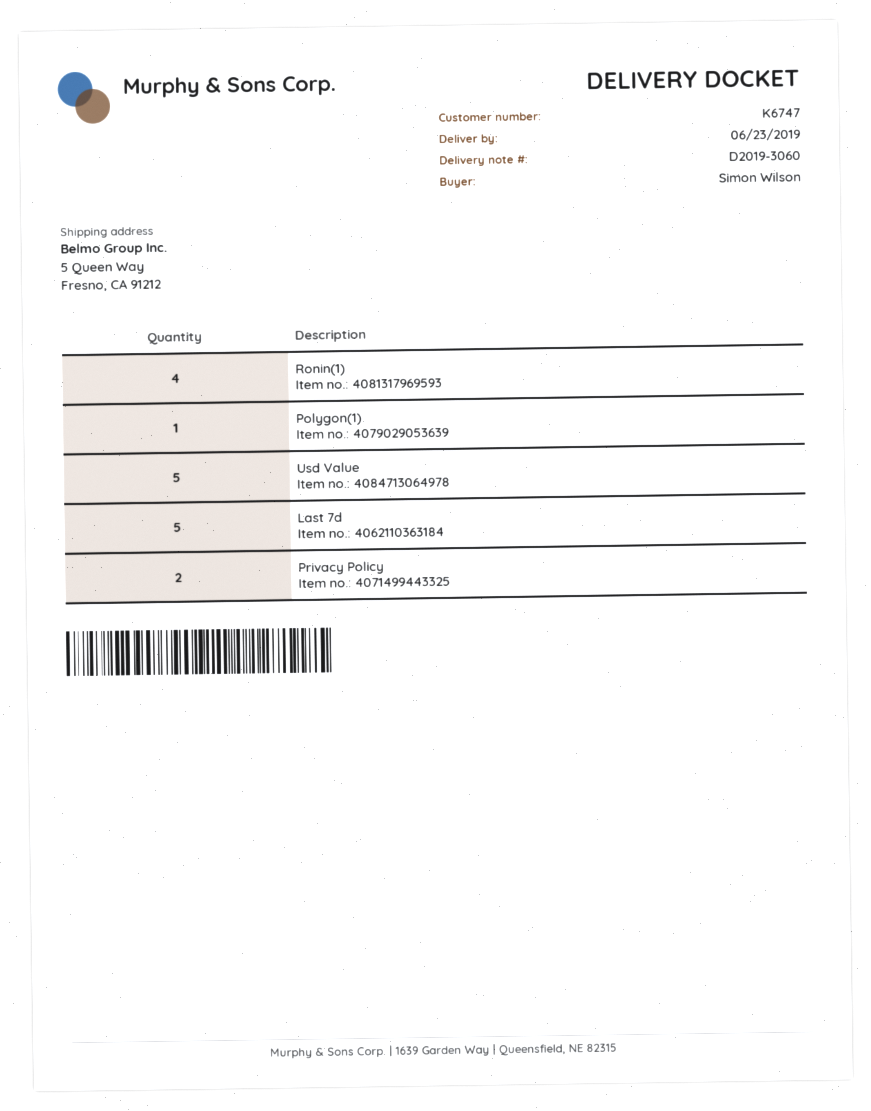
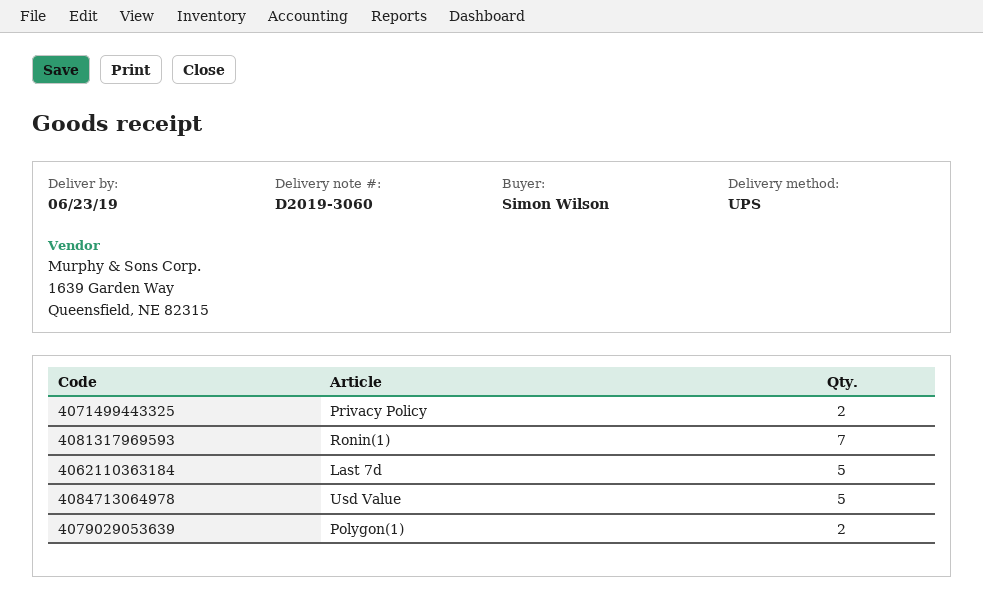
Ronin(1): 4 -> 7
Polygon(1): 1 -> 2

